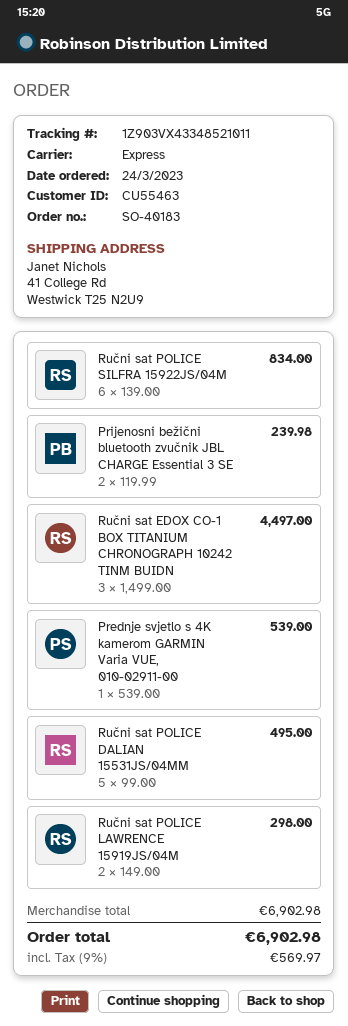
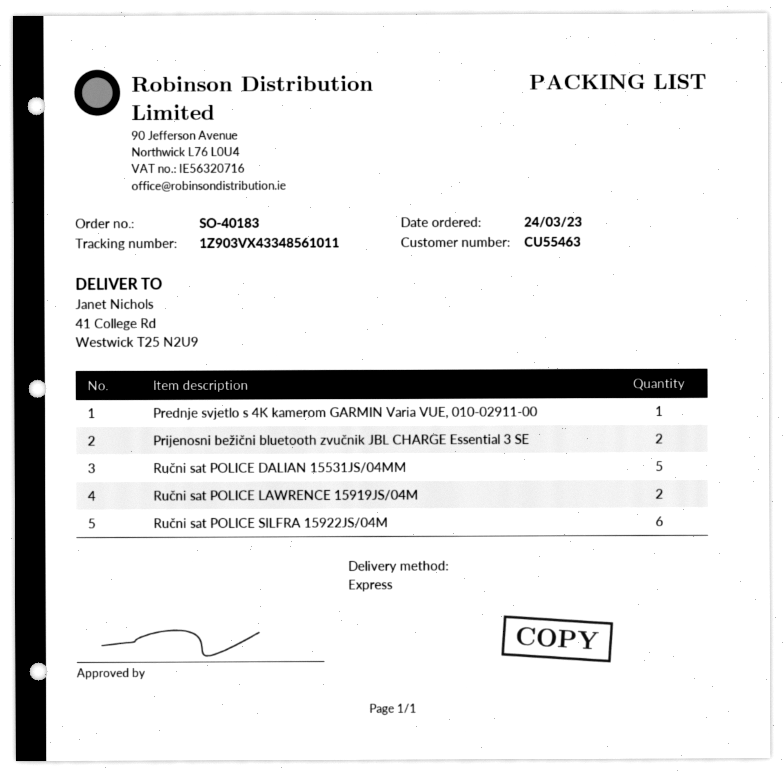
tracking number: 1Z903VX43348521011 -> 1Z903VX43348561011
Ručni sat EDOX CO-1 BOX TITANIUM CHRONOGRAPH 10242 TINM BUIDN: 3 -> none

